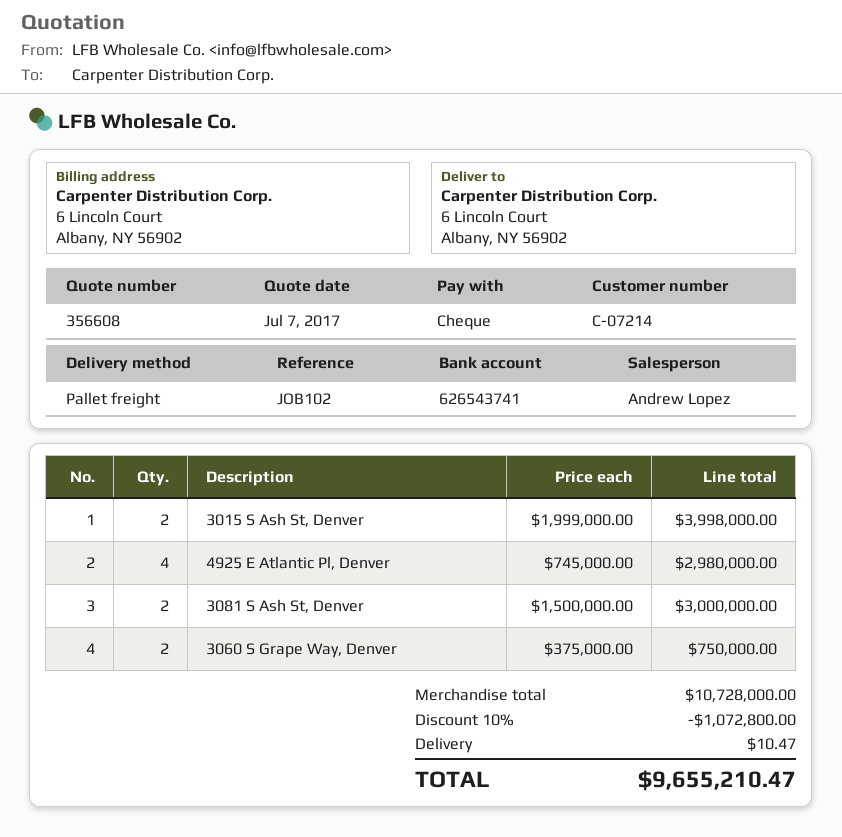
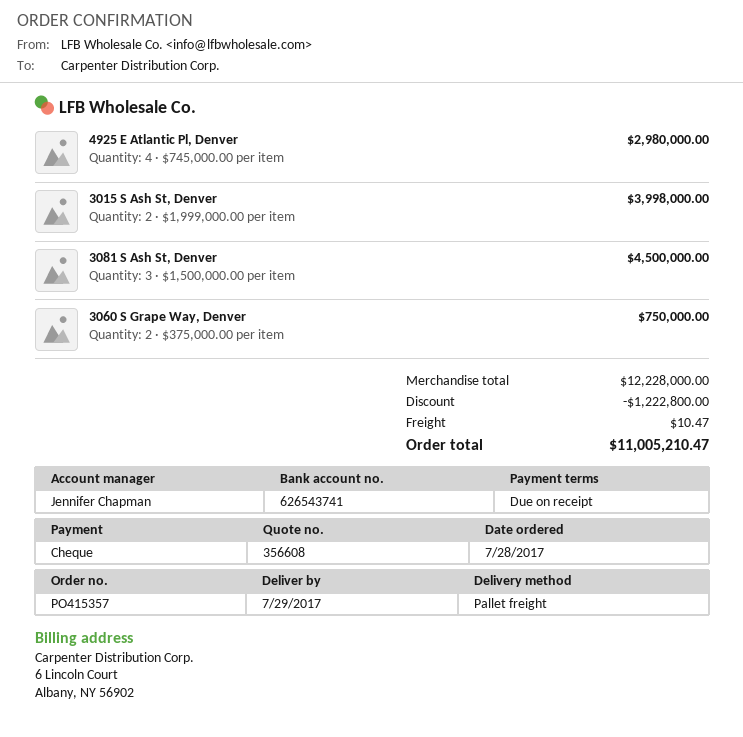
sales rep: Andrew Lopez -> Jennifer Chapman
3081 S Ash St, Denver: 2 x 1500000.00 = 3000000.00 -> 3 x 1500000.00 = 4500000.00
subtotal: 10728000.00 -> 12228000.00
discount: 1072800.00 -> 1222800.00
total: 9655210.47 -> 11005210.47

